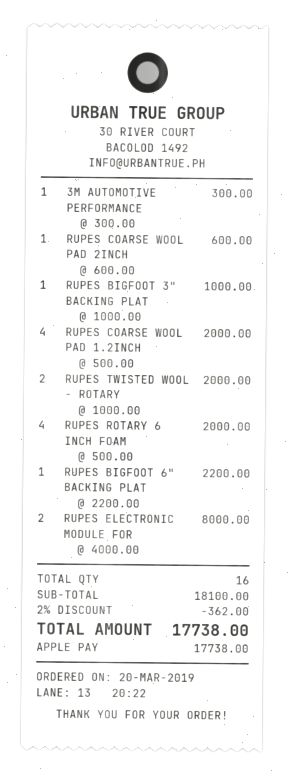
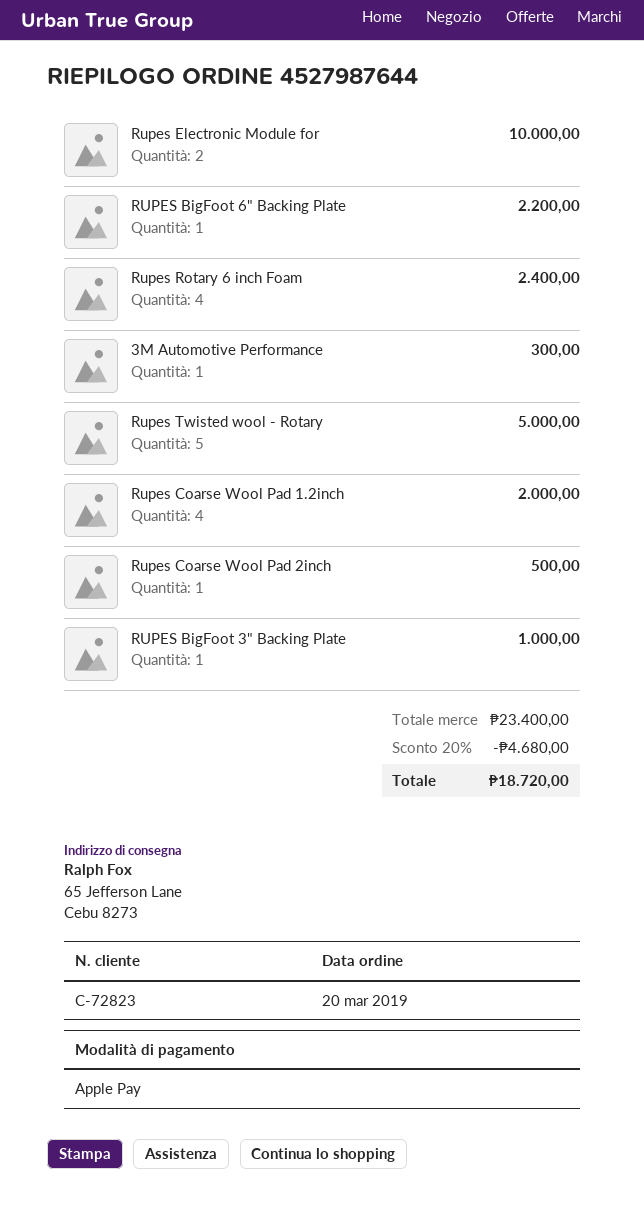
RUPES COARSE WOOL PAD 2INCH: 1 for 600.00 -> 1 for 500.00
RUPES TWISTED WOOL - ROTARY: 2 for 2000.00 -> 5 for 5000.00
RUPES ROTARY 6 INCH FOAM: 4 for 2000.00 -> 4 for 2400.00
RUPES ELECTRONIC MODULE FOR: 2 for 8000.00 -> 2 for 10000.00
subtotal: 18100.00 -> 23400.00
discount: 2% = 362.00 -> 20% = 4680.00
total: 17738.00 -> 18720.00

